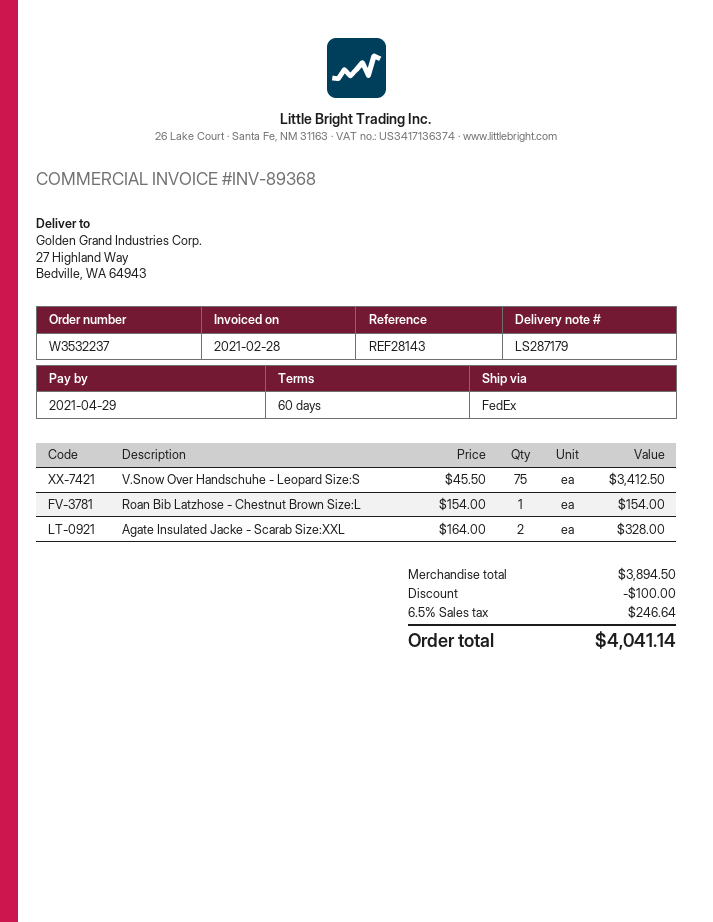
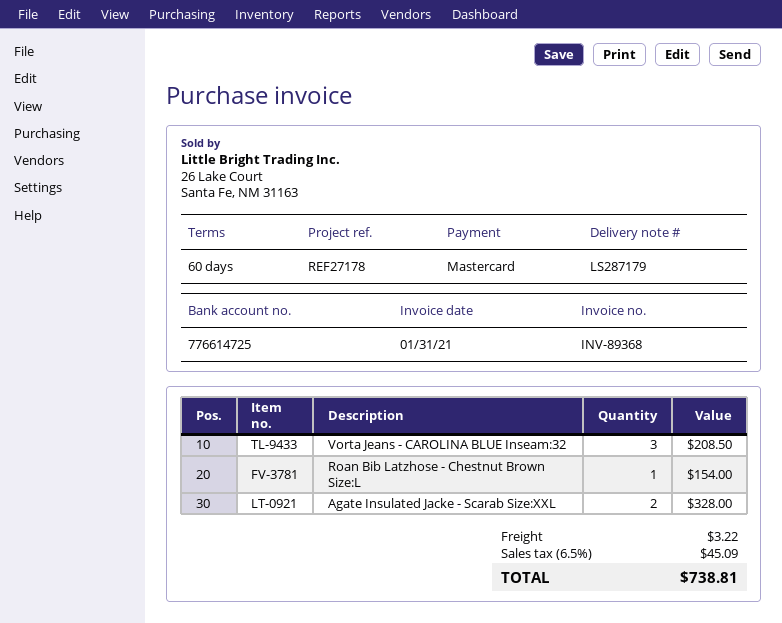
invoice date: 2021-02-28 -> 2021-01-31
reference: REF28143 -> REF27178
V.Snow Over Handschuhe - Leopard Size:S: 75 for 3412.50 -> none
Vorta Jeans - CAROLINA BLUE Inseam:32: none -> 3 for 208.50
discount: 100.00 -> none
shipping: none -> 3.22
tax: 6.5% = 246.64 -> 6.5% = 45.09
total: 4041.14 -> 738.81

